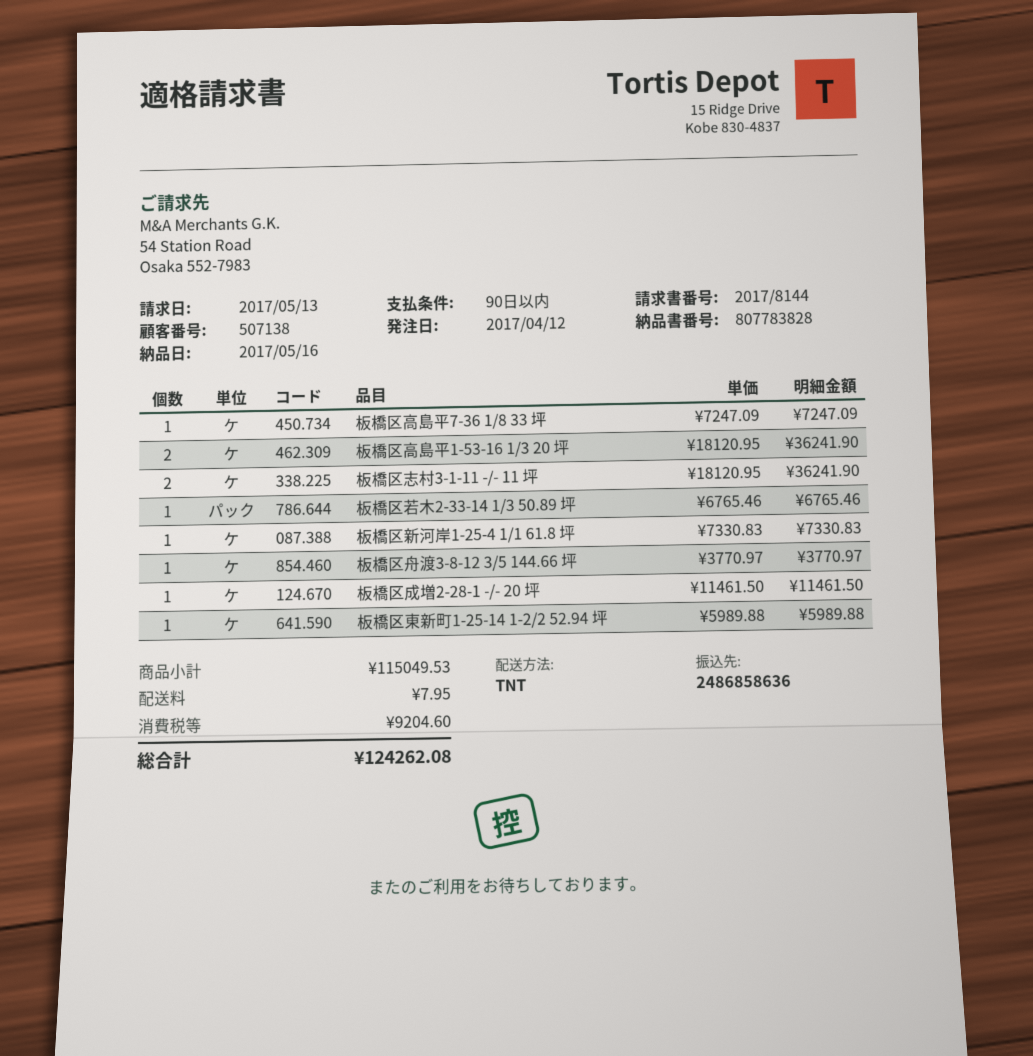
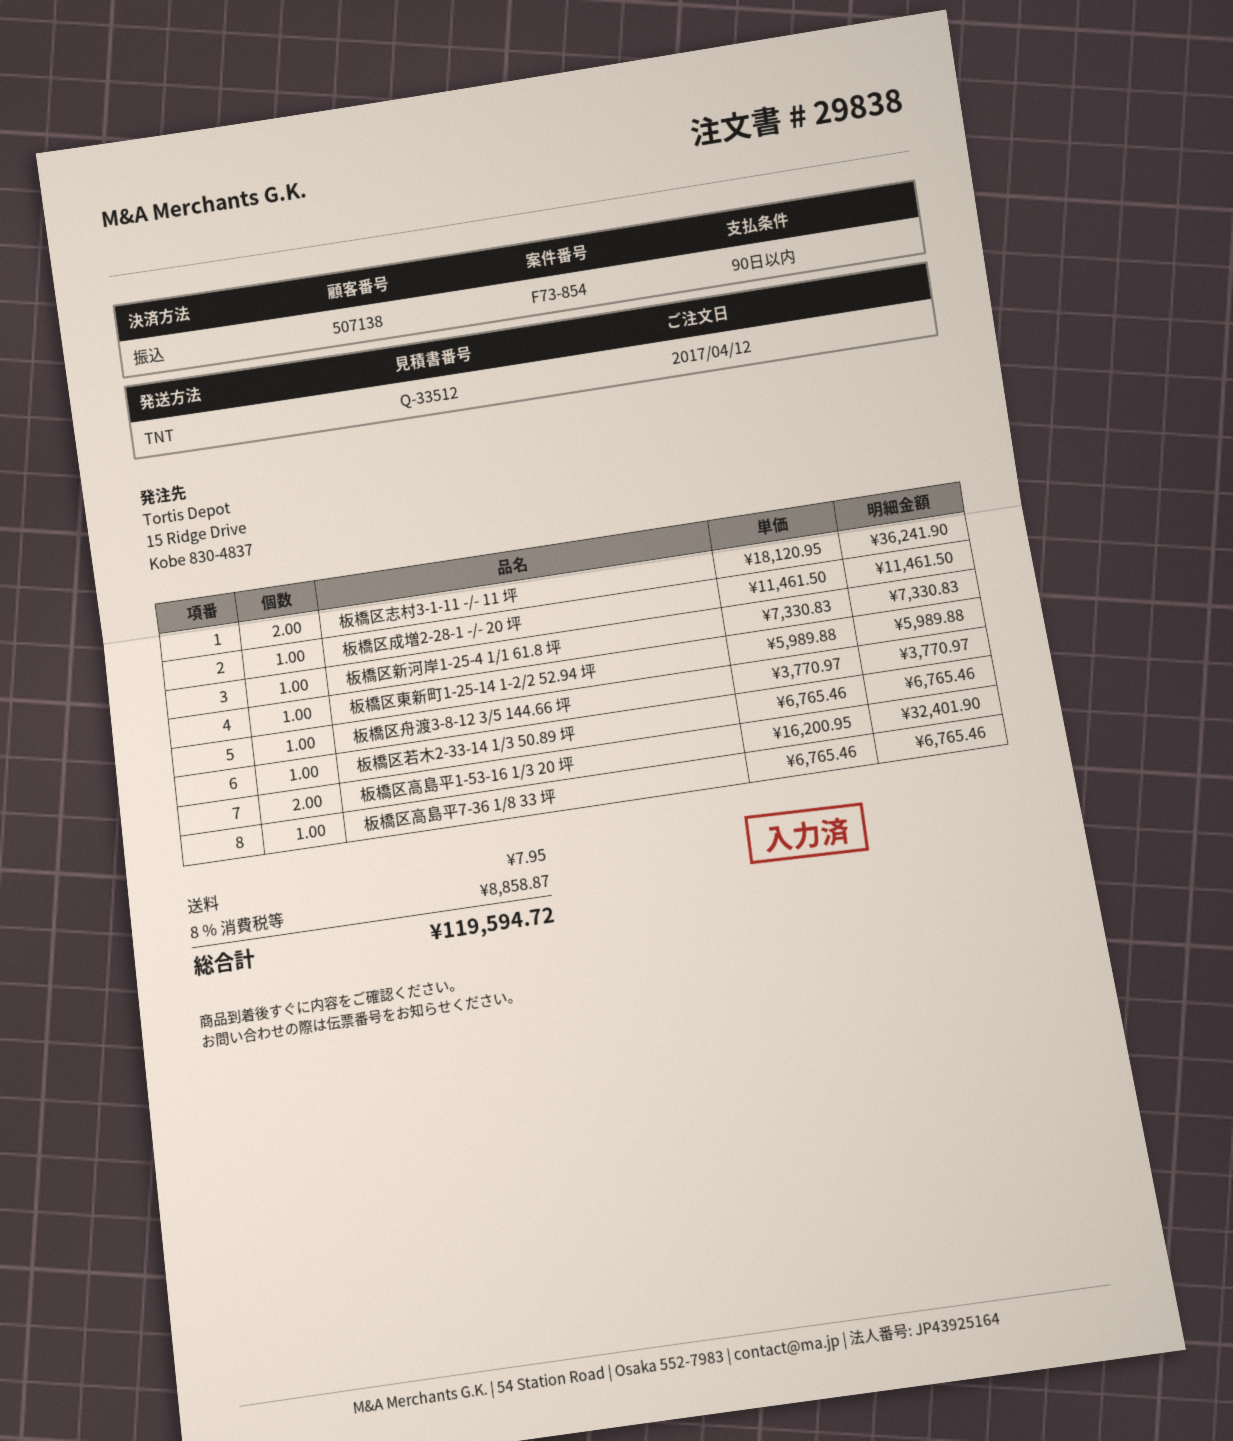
板橋区高島平7-36 1/8 33 坪: 1 x 7247.09 = 7247.09 -> 1 x 6765.46 = 6765.46
板橋区高島平1-53-16 1/3 20 坪: 2 x 18120.95 = 36241.90 -> 2 x 16200.95 = 32401.90
tax: 9204.60 -> 8858.87
total: 124262.08 -> 119594.72

